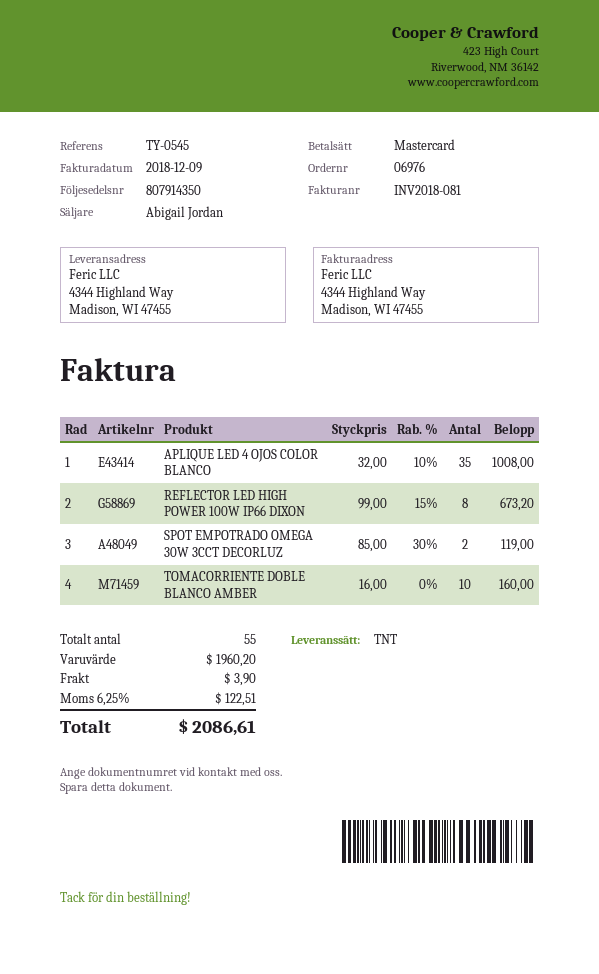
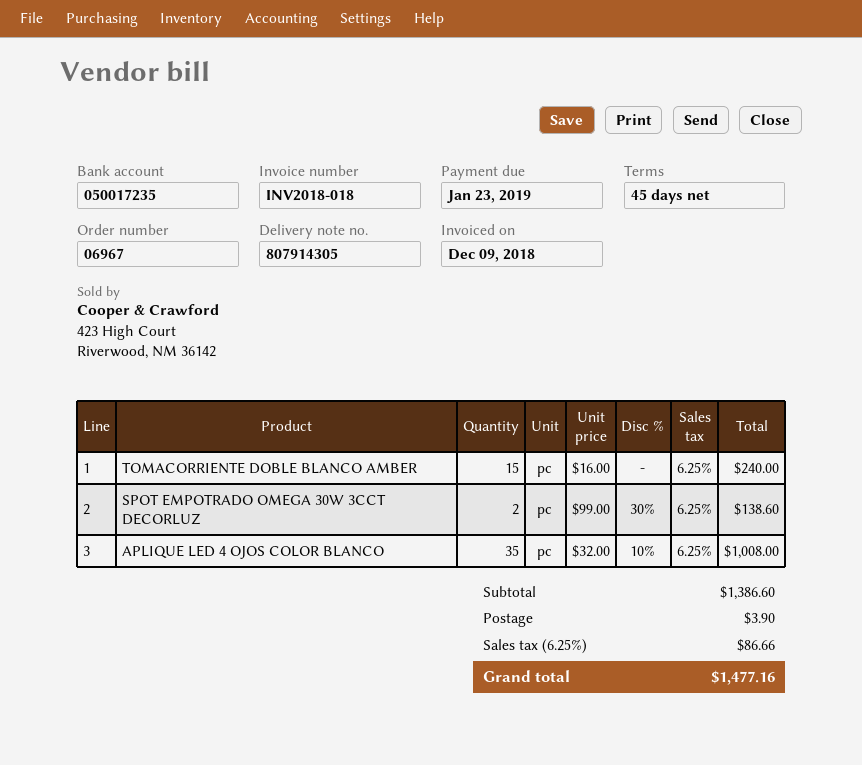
order number: 06976 -> 06967
delivery note number: 807914350 -> 807914305
invoice number: INV2018-081 -> INV2018-018
REFLECTOR LED HIGH POWER 100W IP66 DIXON: 8 x 99.00 - 15% = 673.20 -> none
SPOT EMPOTRADO OMEGA 30W 3CCT DECORLUZ: 2 x 85.00 - 30% = 119.00 -> 2 x 99.00 - 30% = 138.60
TOMACORRIENTE DOBLE BLANCO AMBER: 10 x 16.00 = 160.00 -> 15 x 16.00 = 240.00
subtotal: 1960.20 -> 1386.60
tax: 6.25% = 122.51 -> 6.25% = 86.66
total: 2086.61 -> 1477.16

